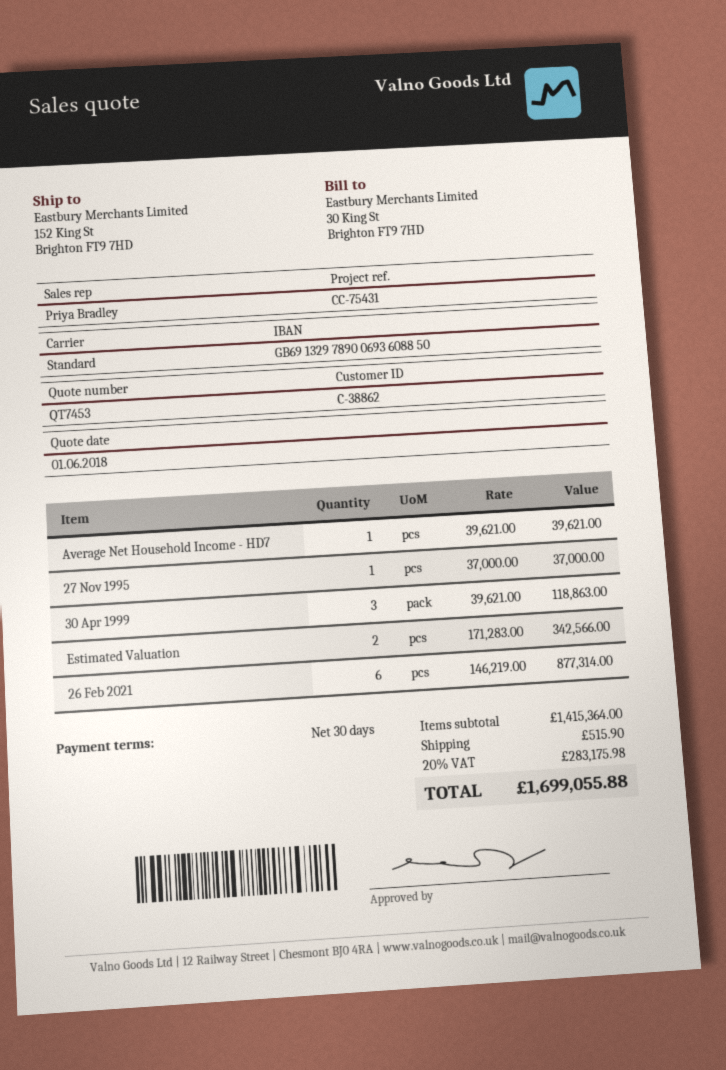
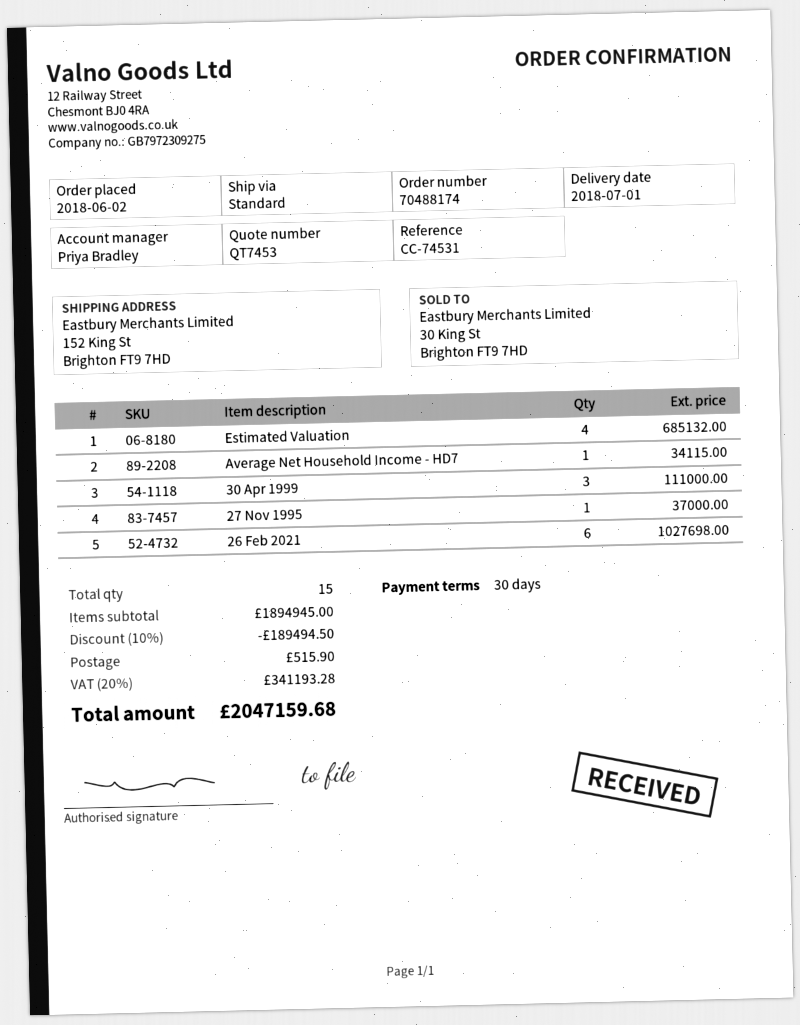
reference: CC-75431 -> CC-74531
Average Net Household Income - HD7: 1 for 39621.00 -> 1 for 34115.00
30 Apr 1999: 3 for 118863.00 -> 3 for 111000.00
Estimated Valuation: 2 for 342566.00 -> 4 for 685132.00
26 Feb 2021: 6 for 877314.00 -> 6 for 1027698.00
subtotal: 1415364.00 -> 1894945.00
discount: none -> 10% = 189494.50
tax: 20% = 283175.98 -> 20% = 341193.28
total: 1699055.88 -> 2047159.68

